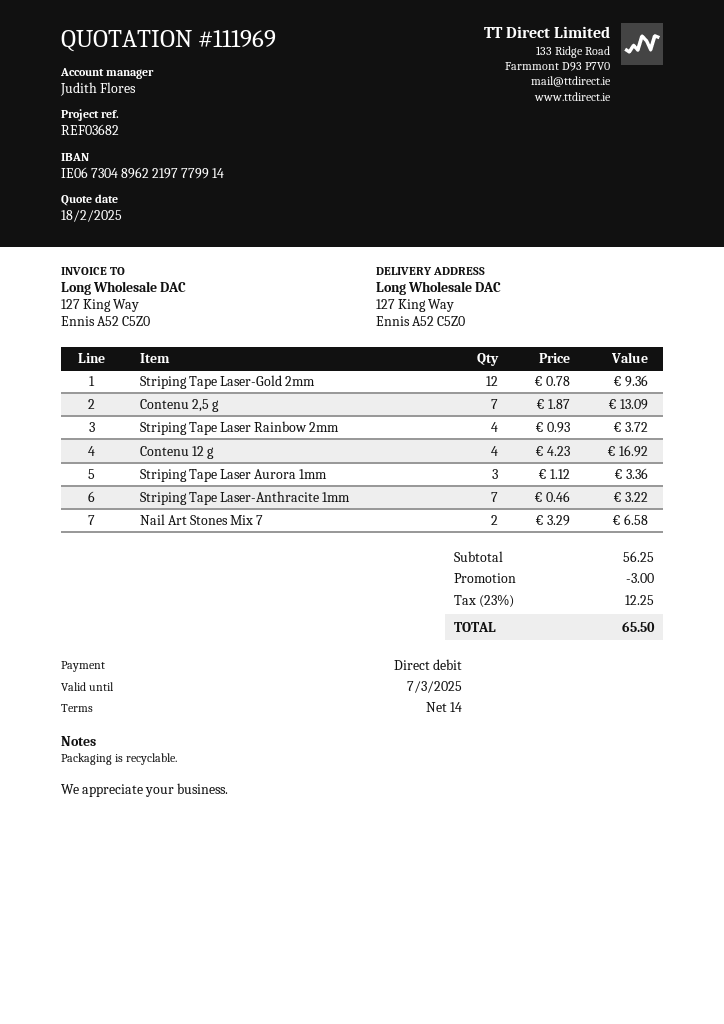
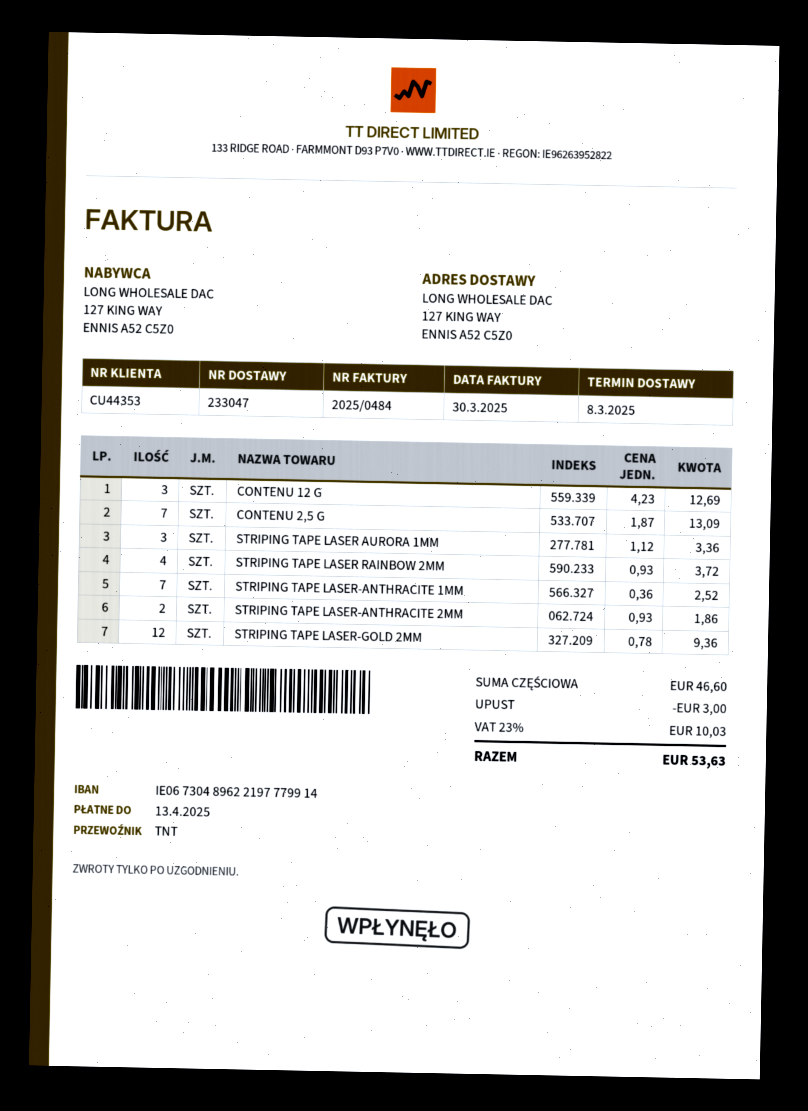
Contenu 12 g: 4 x 4.23 = 16.92 -> 3 x 4.23 = 12.69
Striping Tape Laser-Anthracite 1mm: 7 x 0.46 = 3.22 -> 7 x 0.36 = 2.52
Nail Art Stones Mix 7: 2 x 3.29 = 6.58 -> none
STRIPING TAPE LASER-ANTHRACITE 2MM: none -> 2 x 0.93 = 1.86
subtotal: 56.25 -> 46.60
tax: 23% = 12.25 -> 23% = 10.03
total: 65.50 -> 53.63

